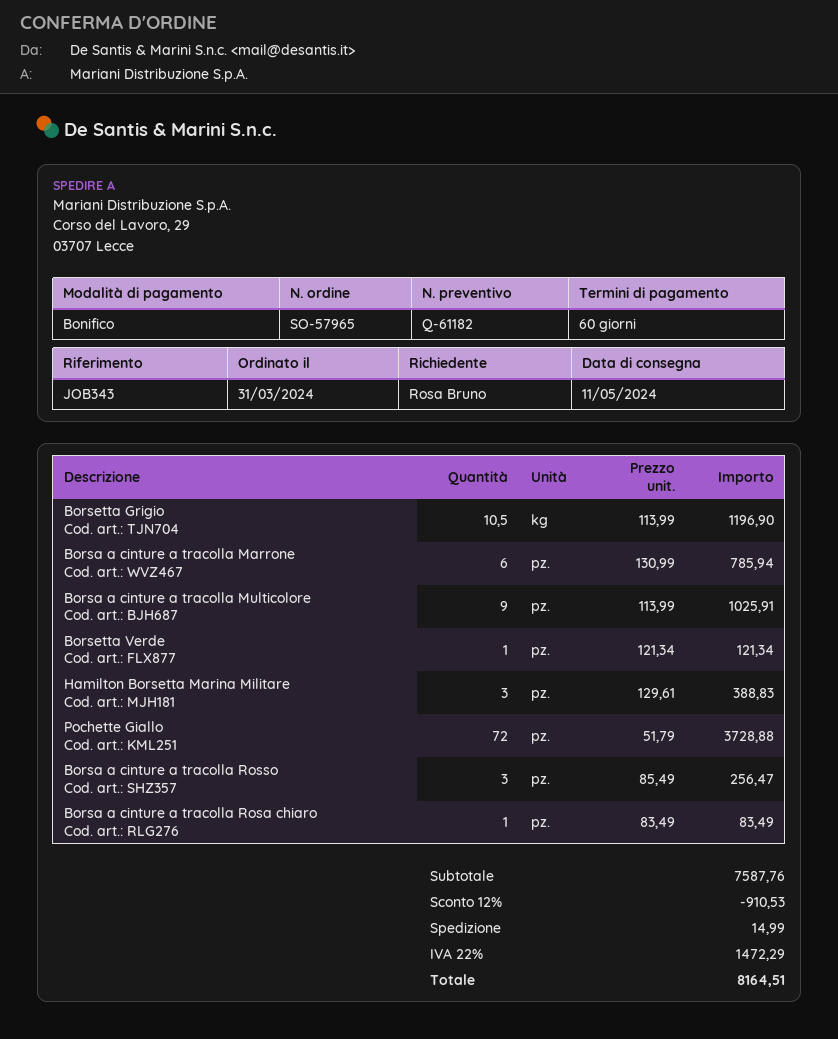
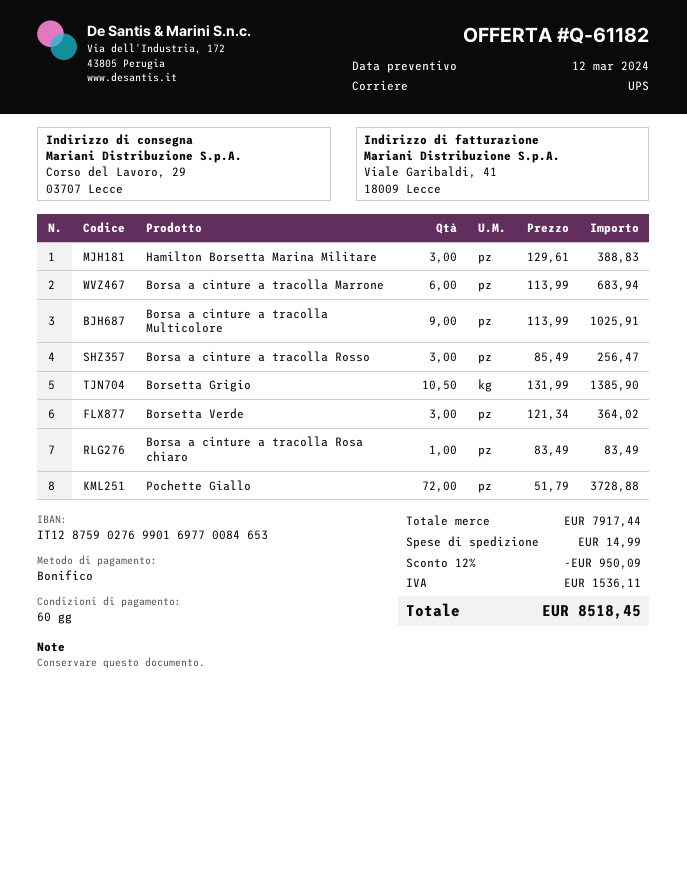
Borsetta Grigio: 10.5 x 113.99 = 1196.90 -> 10.5 x 131.99 = 1385.90
Borsa a cinture a tracolla Marrone: 6 x 130.99 = 785.94 -> 6 x 113.99 = 683.94
Borsetta Verde: 1 x 121.34 = 121.34 -> 3 x 121.34 = 364.02
subtotal: 7587.76 -> 7917.44
discount: 12% = 910.53 -> 12% = 950.09
tax: 1472.29 -> 1536.11
total: 8164.51 -> 8518.45

